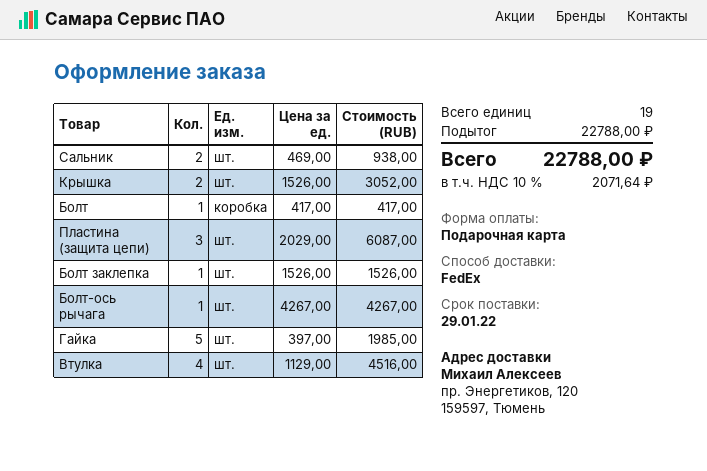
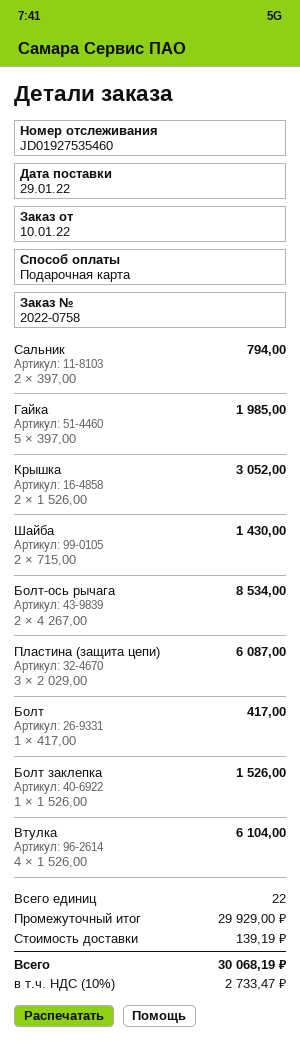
Сальник: 2 x 469.00 = 938.00 -> 2 x 397.00 = 794.00
Болт-ось рычага: 1 x 4267.00 = 4267.00 -> 2 x 4267.00 = 8534.00
Втулка: 4 x 1129.00 = 4516.00 -> 4 x 1526.00 = 6104.00
Шайба: none -> 2 x 715.00 = 1430.00
total quantity: 19 -> 22
subtotal: 22788.00 -> 29929.00
shipping: none -> 139.19
tax: 10% = 2071.64 -> 10% = 2733.47
total: 22788.00 -> 30068.19

